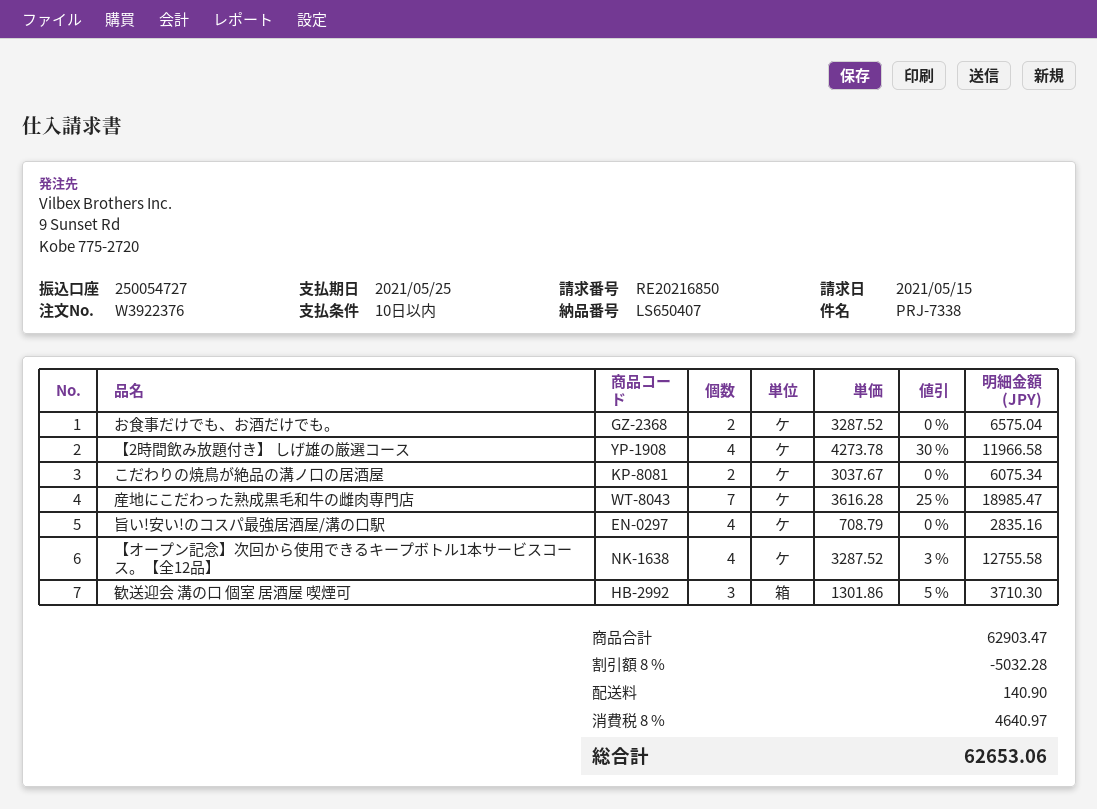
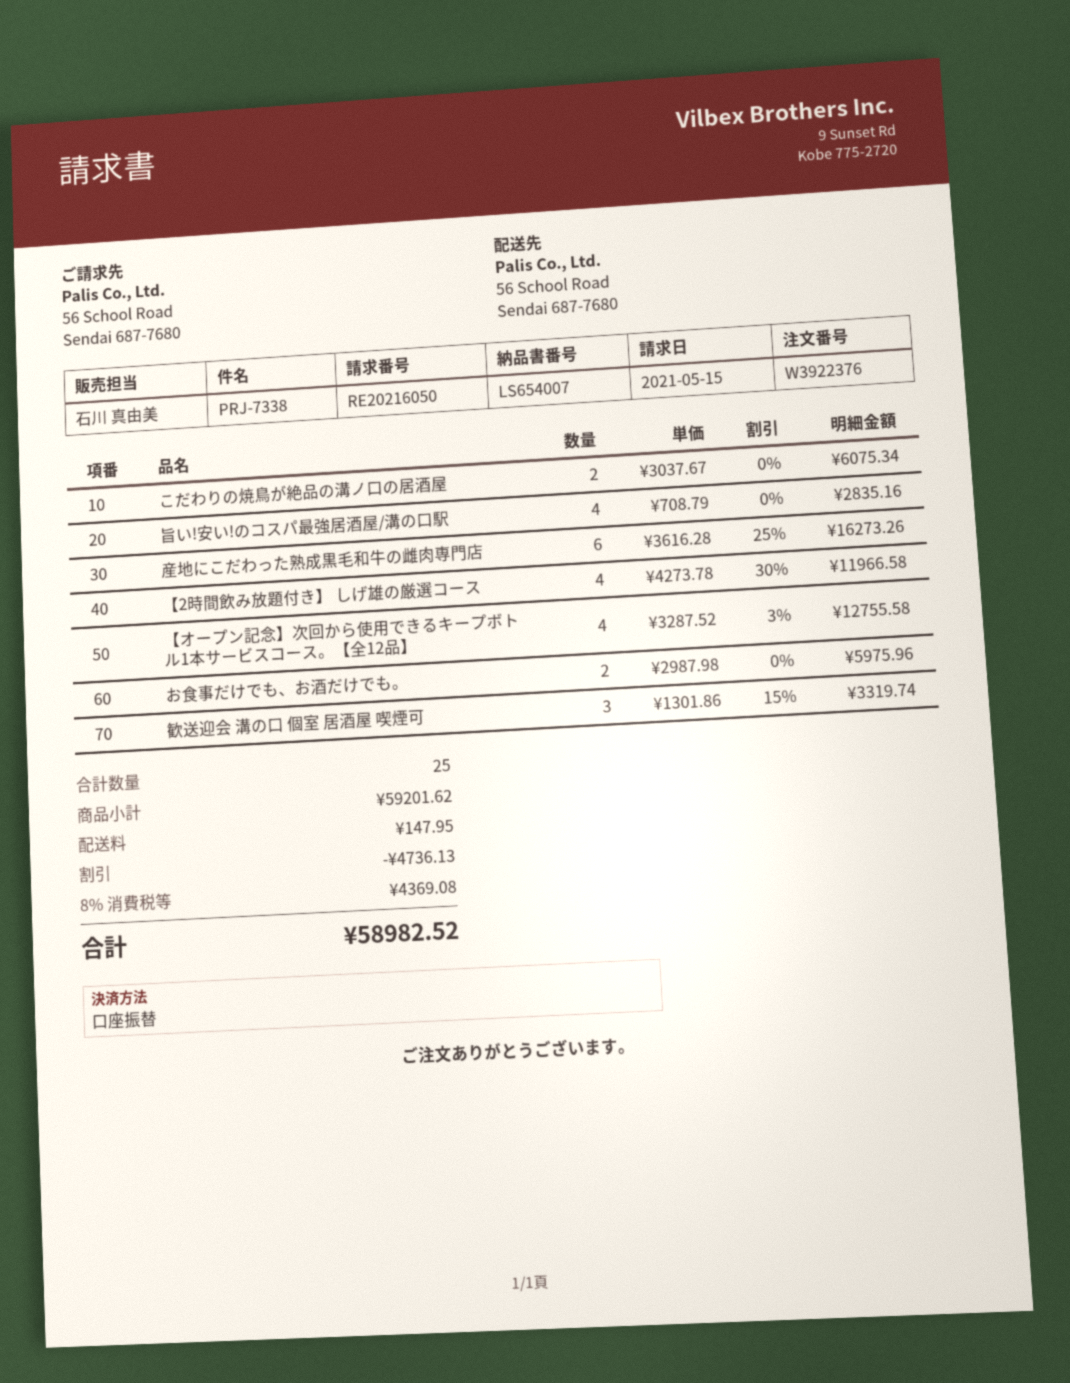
delivery note number: LS650407 -> LS654007
invoice number: RE20216850 -> RE20216050
お食事だけでも、お酒だけでも。: 2 x 3287.52 = 6575.04 -> 2 x 2987.98 = 5975.96
産地にこだわった熟成黒毛和牛の雌肉専門店: 7 x 3616.28 - 25% = 18985.47 -> 6 x 3616.28 - 25% = 16273.26
歓送迎会 溝の口 個室 居酒屋 喫煙可: 3 x 1301.86 - 5% = 3710.30 -> 3 x 1301.86 - 15% = 3319.74
subtotal: 62903.47 -> 59201.62
discount: 5032.28 -> 4736.13
shipping: 140.90 -> 147.95
tax: 8% = 4640.97 -> 8% = 4369.08
total: 62653.06 -> 58982.52

